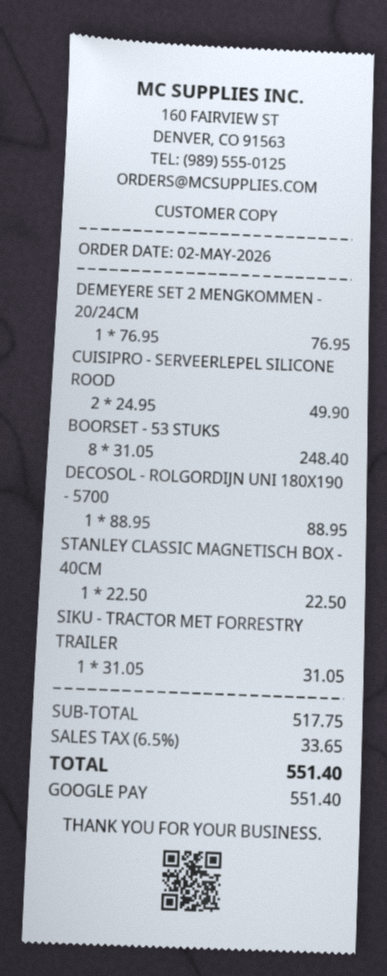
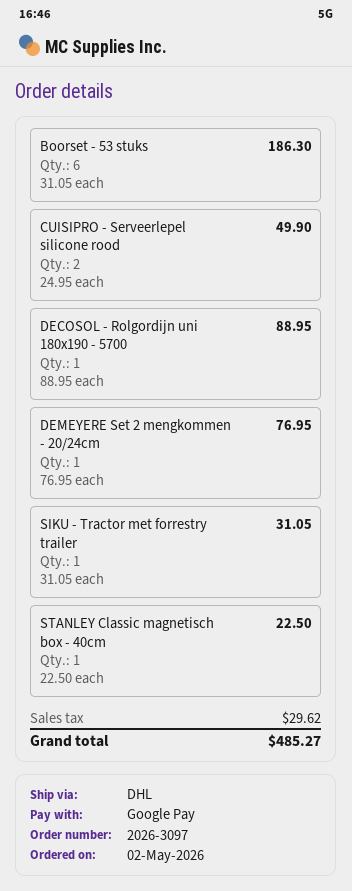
BOORSET - 53 STUKS: 8 x 31.05 = 248.40 -> 6 x 31.05 = 186.30
tax: 33.65 -> 29.62
total: 551.40 -> 485.27

